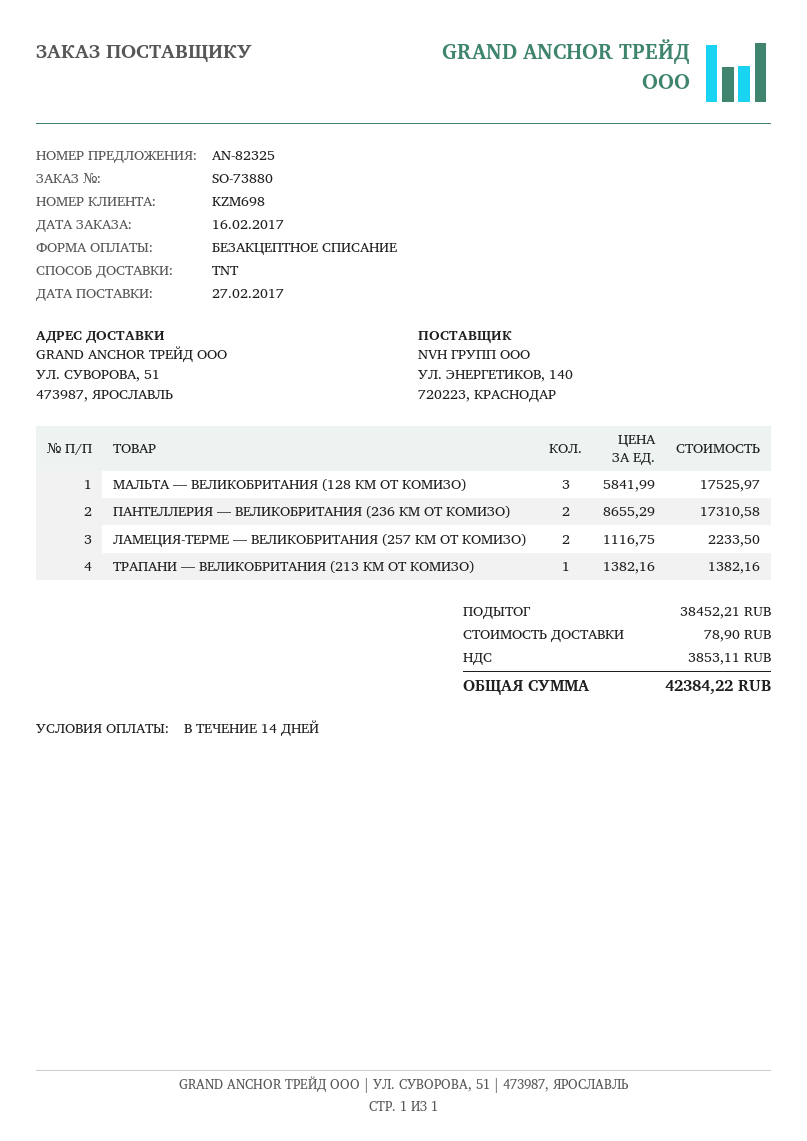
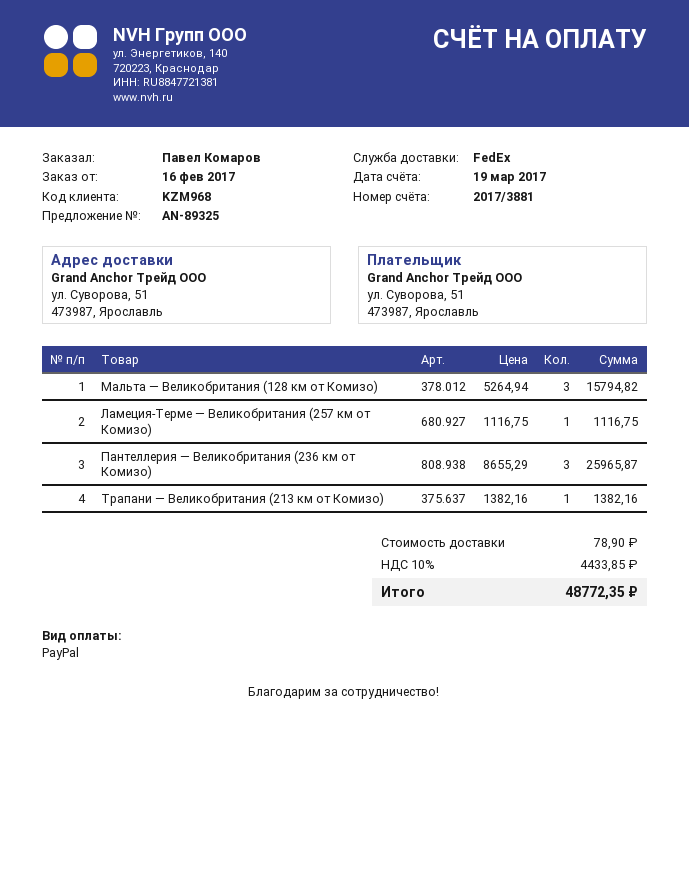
quote number: AN-82325 -> AN-89325
customer number: KZM698 -> KZM968
payment method: direct debit -> PayPal
shipping method: TNT -> FedEx
МАЛЬТА — ВЕЛИКОБРИТАНИЯ (128 КМ ОТ КОМИЗО): 3 x 5841.99 = 17525.97 -> 3 x 5264.94 = 15794.82
ПАНТЕЛЛЕРИЯ — ВЕЛИКОБРИТАНИЯ (236 КМ ОТ КОМИЗО): 2 x 8655.29 = 17310.58 -> 3 x 8655.29 = 25965.87
ЛАМЕЦИЯ-ТЕРМЕ — ВЕЛИКОБРИТАНИЯ (257 КМ ОТ КОМИЗО): 2 x 1116.75 = 2233.50 -> 1 x 1116.75 = 1116.75
tax: 3853.11 -> 4433.85
total: 42384.22 -> 48772.35

